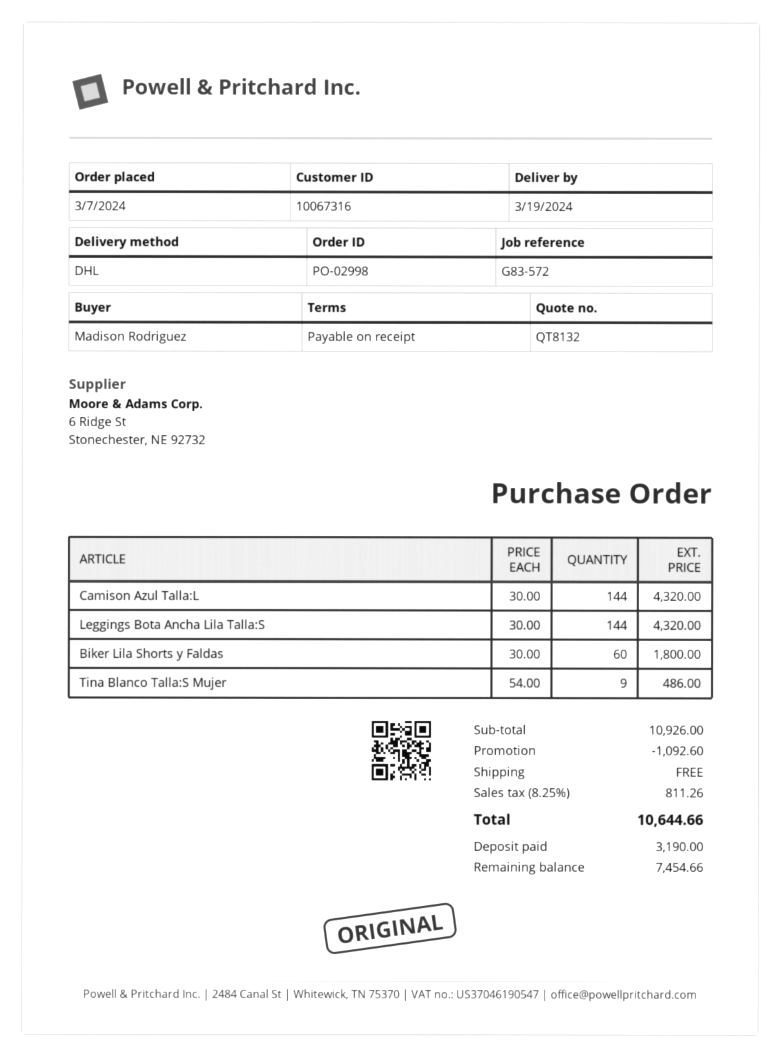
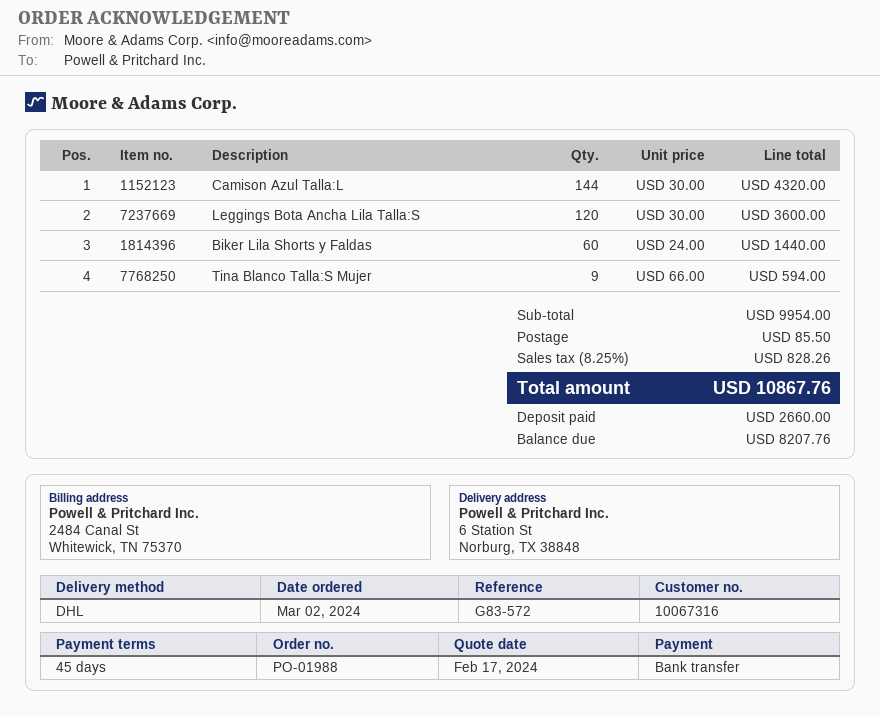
order number: PO-02998 -> PO-01988
order date: 2024-03-07 -> 2024-03-02
payment terms: on receipt -> 45 days
Leggings Bota Ancha Lila Talla:S: 144 x 30.00 = 4320.00 -> 120 x 30.00 = 3600.00
Biker Lila Shorts y Faldas: 60 x 30.00 = 1800.00 -> 60 x 24.00 = 1440.00
Tina Blanco Talla:S Mujer: 9 x 54.00 = 486.00 -> 9 x 66.00 = 594.00
subtotal: 10926.00 -> 9954.00
discount: 1092.60 -> none
shipping: 0.00 -> 85.50
tax: 8.25% = 811.26 -> 8.25% = 828.26
total: 10644.66 -> 10867.76
deposit: 3190.00 -> 2660.00
balance: 7454.66 -> 8207.76

